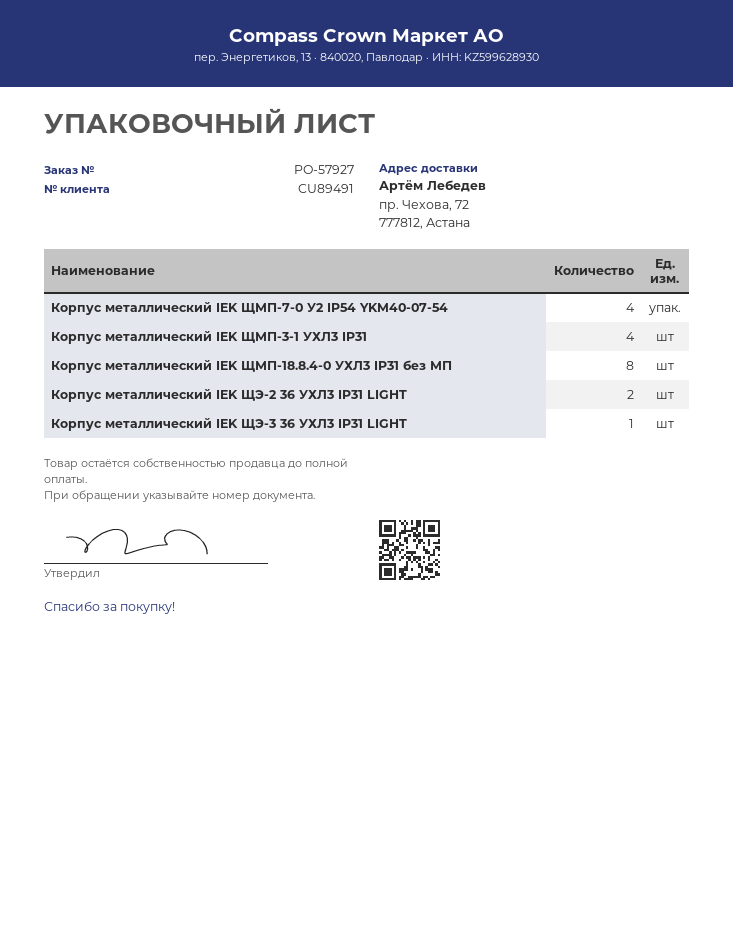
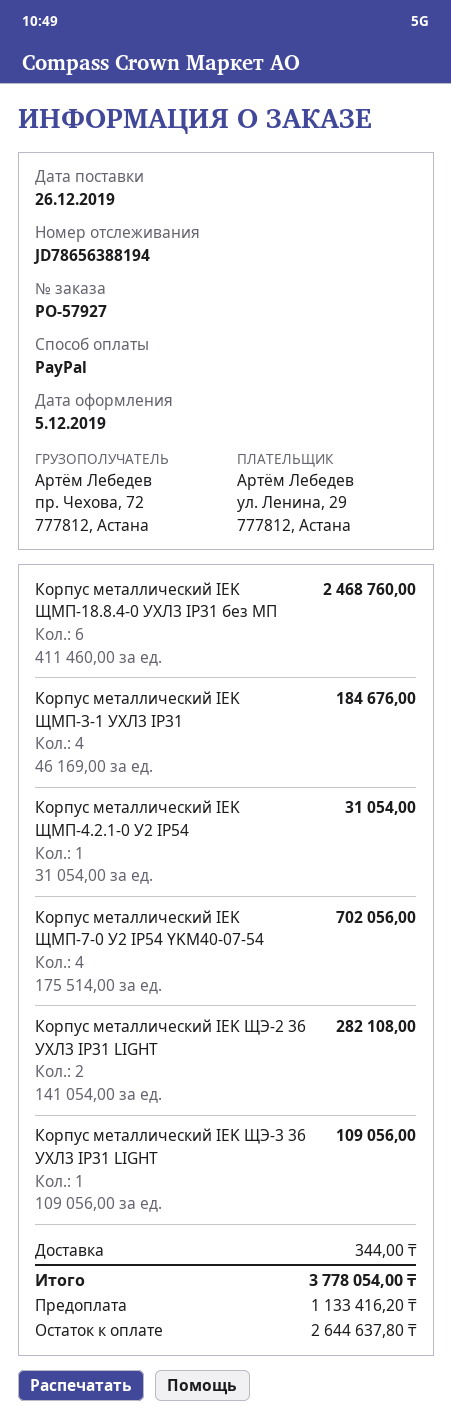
Корпус металлический IEK ЩМП-18.8.4-0 УХЛ3 IP31 без МП: 8 -> 6
Корпус металлический IEK ЩМП-4.2.1-0 У2 IP54: none -> 1

